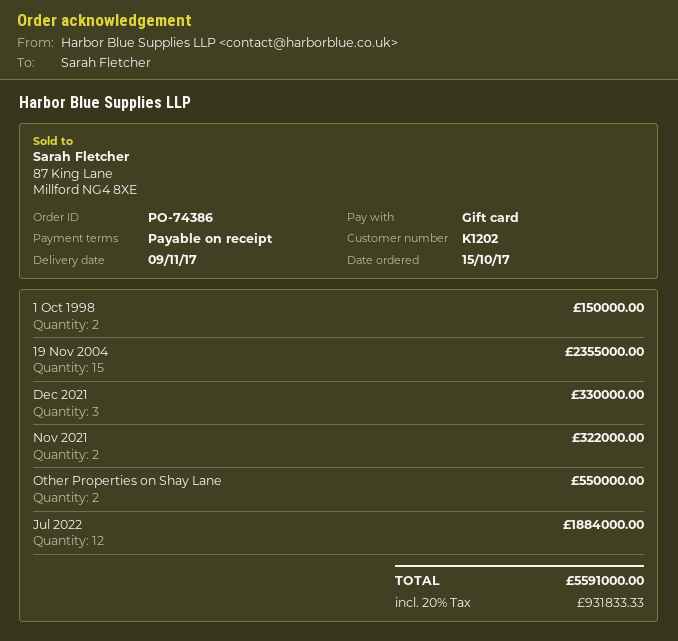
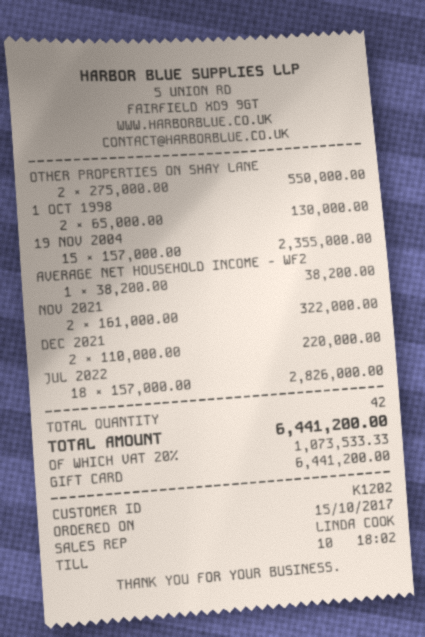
1 Oct 1998: 2 for 150000.00 -> 2 for 130000.00
Dec 2021: 3 for 330000.00 -> 2 for 220000.00
Jul 2022: 12 for 1884000.00 -> 18 for 2826000.00
AVERAGE NET HOUSEHOLD INCOME - WF2: none -> 1 for 38200.00
tax: 20% = 931833.33 -> 20% = 1073533.33
total: 5591000.00 -> 6441200.00

